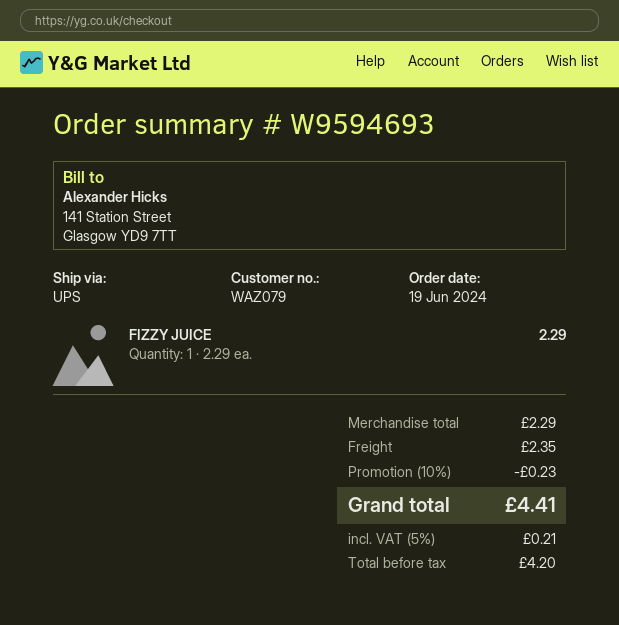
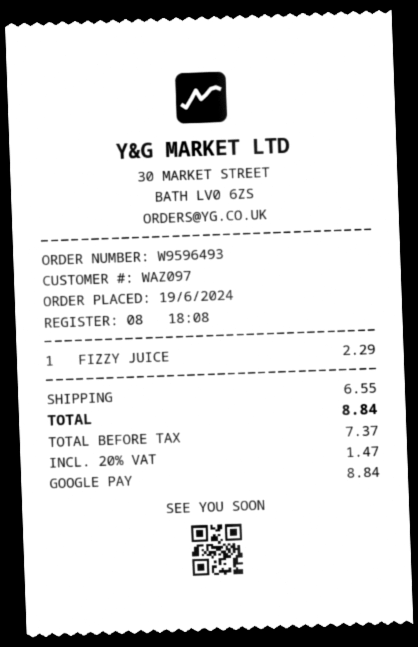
order number: W9594693 -> W9596493
customer number: WAZ079 -> WAZ097
discount: 10% = 0.23 -> none
shipping: 2.35 -> 6.55
net: 4.20 -> 7.37
tax: 5% = 0.21 -> 20% = 1.47
total: 4.41 -> 8.84

